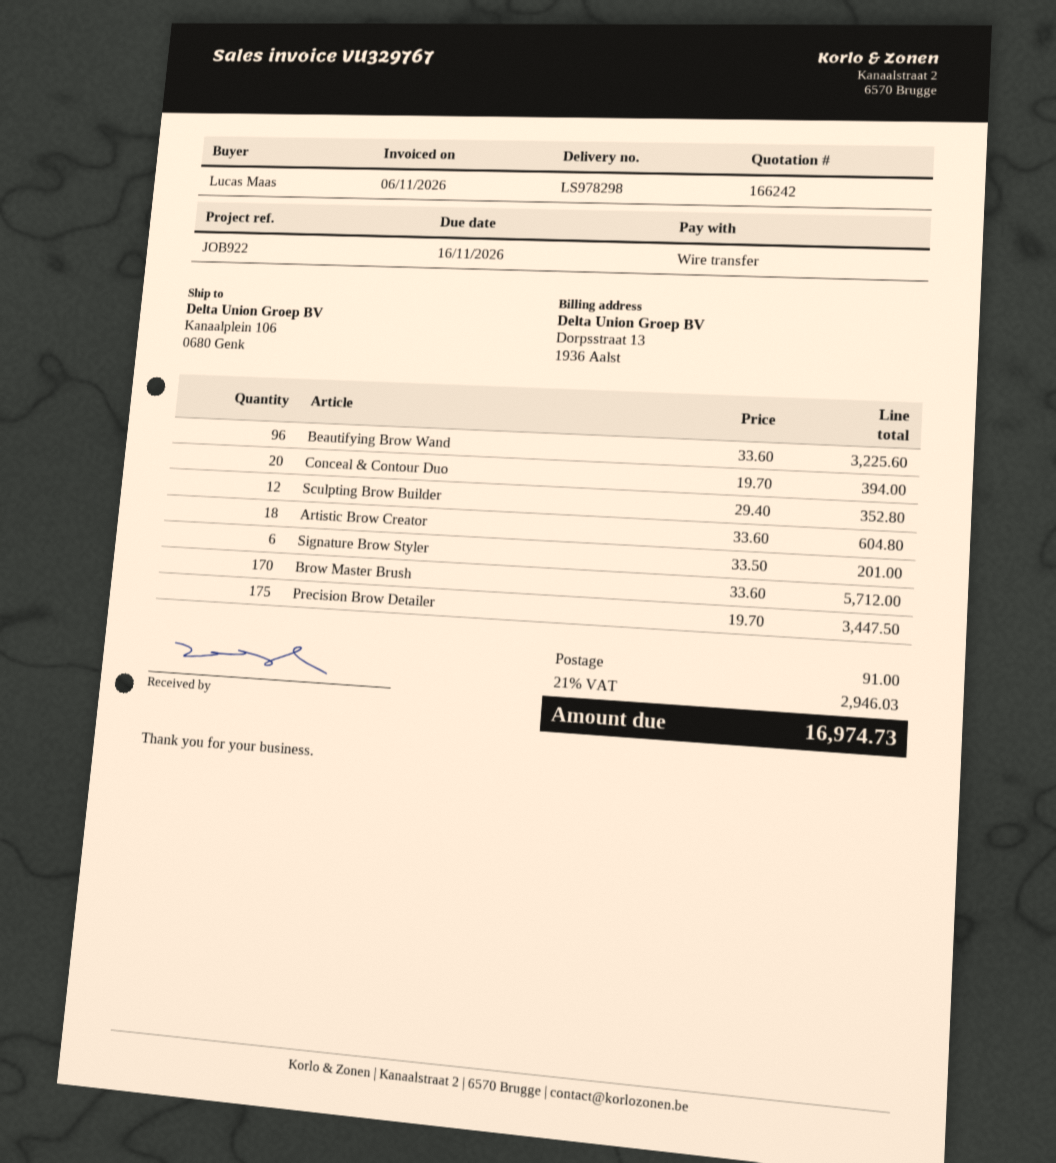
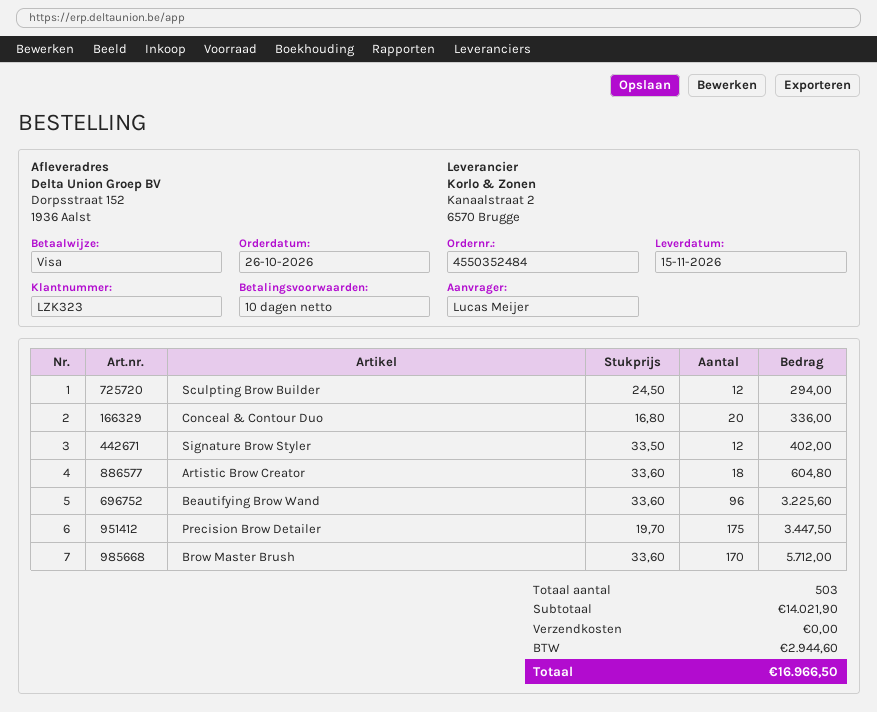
ordered by: Lucas Maas -> Lucas Meijer
payment method: bank transfer -> Visa
ship to: Kanaalplein 106, 0680 Genk -> Dorpsstraat 152, 1936 Aalst
Conceal & Contour Duo: 20 x 19.70 = 394.00 -> 20 x 16.80 = 336.00
Sculpting Brow Builder: 12 x 29.40 = 352.80 -> 12 x 24.50 = 294.00
Signature Brow Styler: 6 x 33.50 = 201.00 -> 12 x 33.50 = 402.00
shipping: 91.00 -> 0.00
tax: 2946.03 -> 2944.60
total: 16974.73 -> 16966.50

